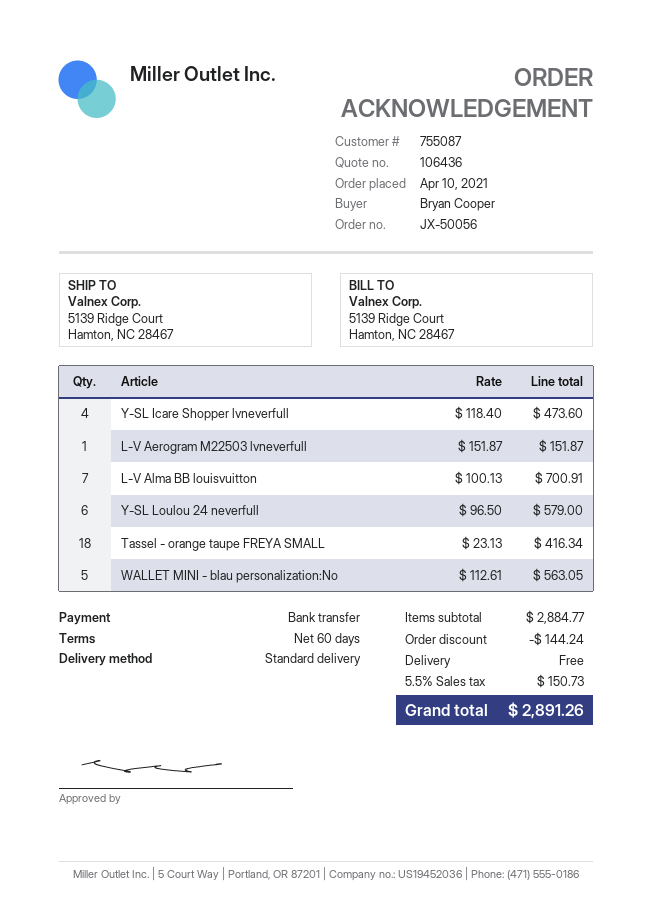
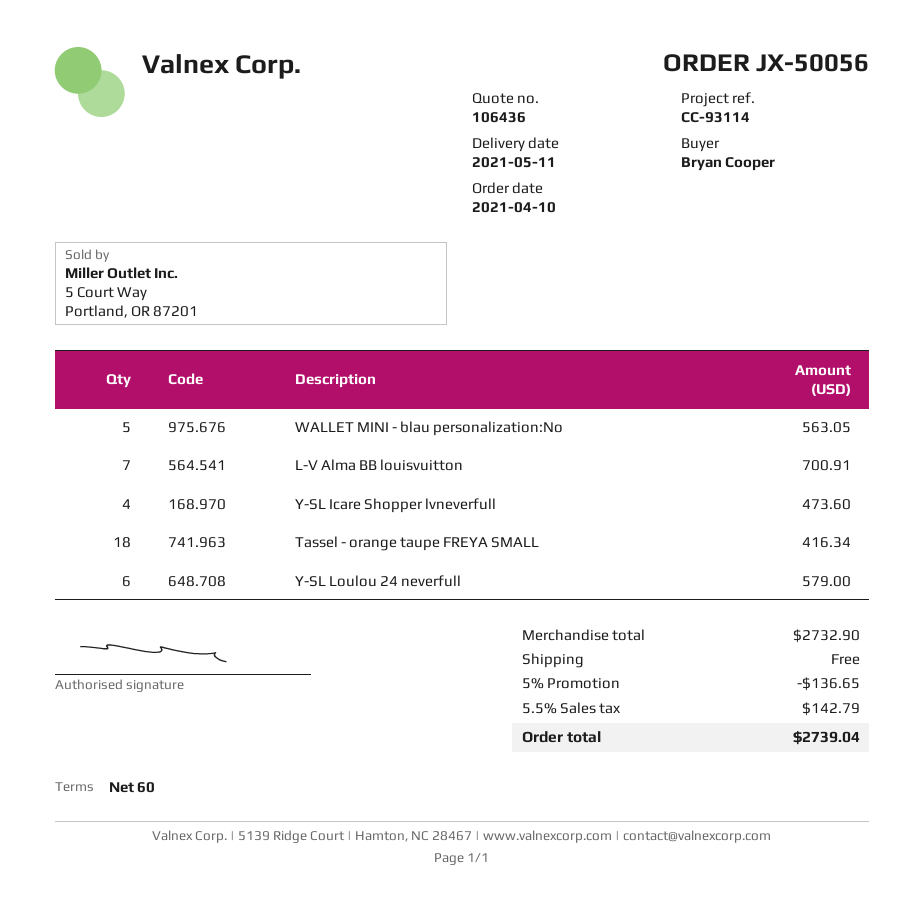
L-V Aerogram M22503 lvneverfull: 1 for 151.87 -> none
subtotal: 2884.77 -> 2732.90
discount: 144.24 -> 136.65
tax: 5.5% = 150.73 -> 5.5% = 142.79
total: 2891.26 -> 2739.04

